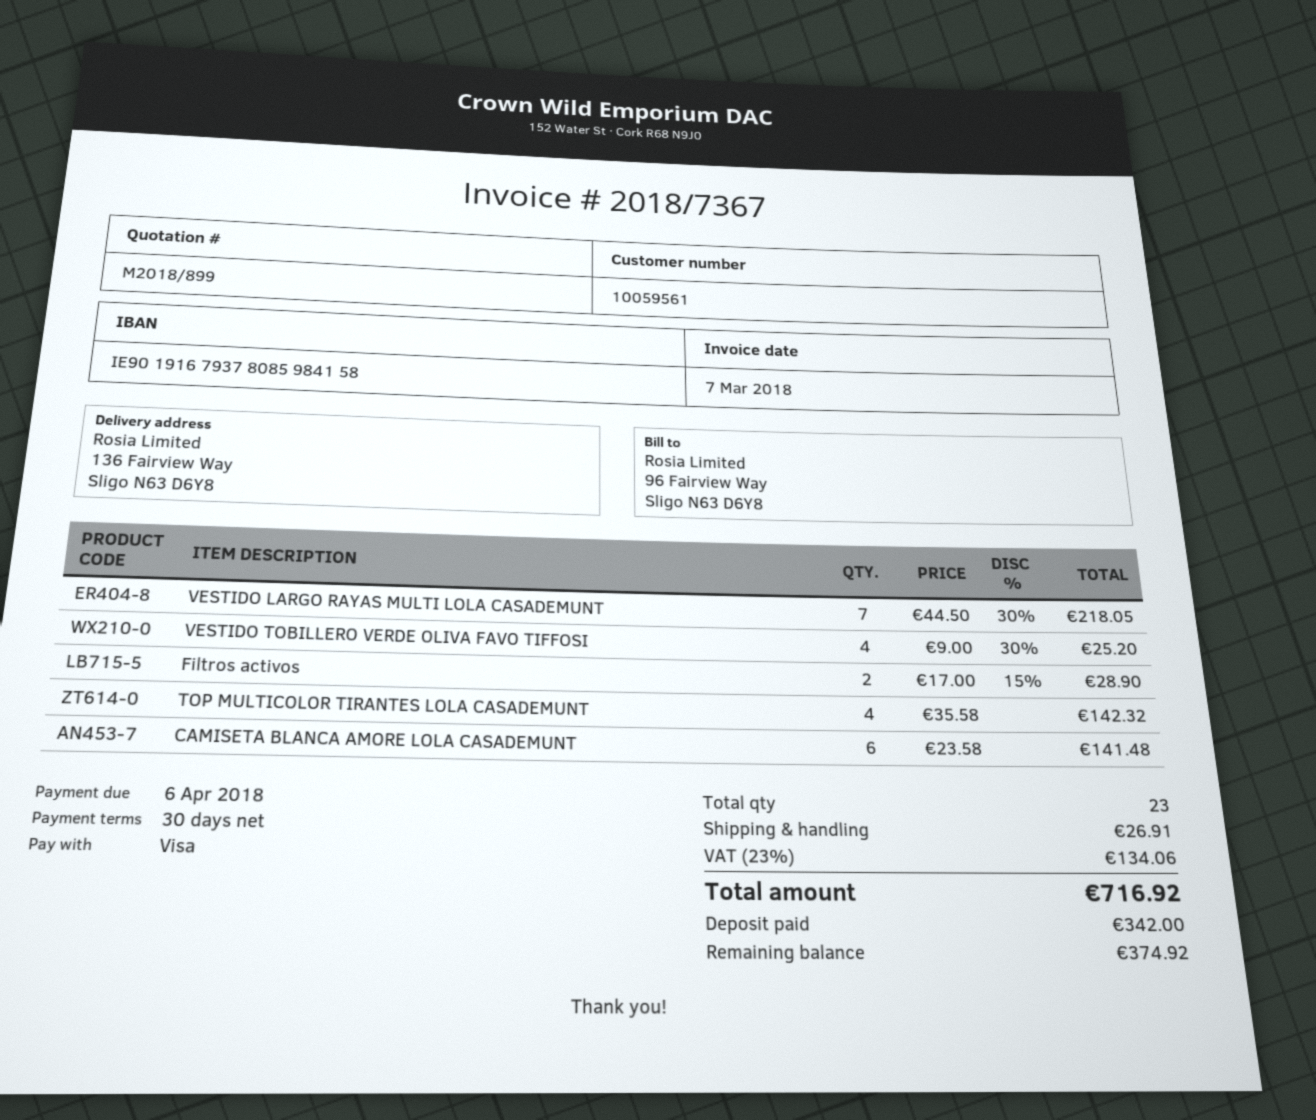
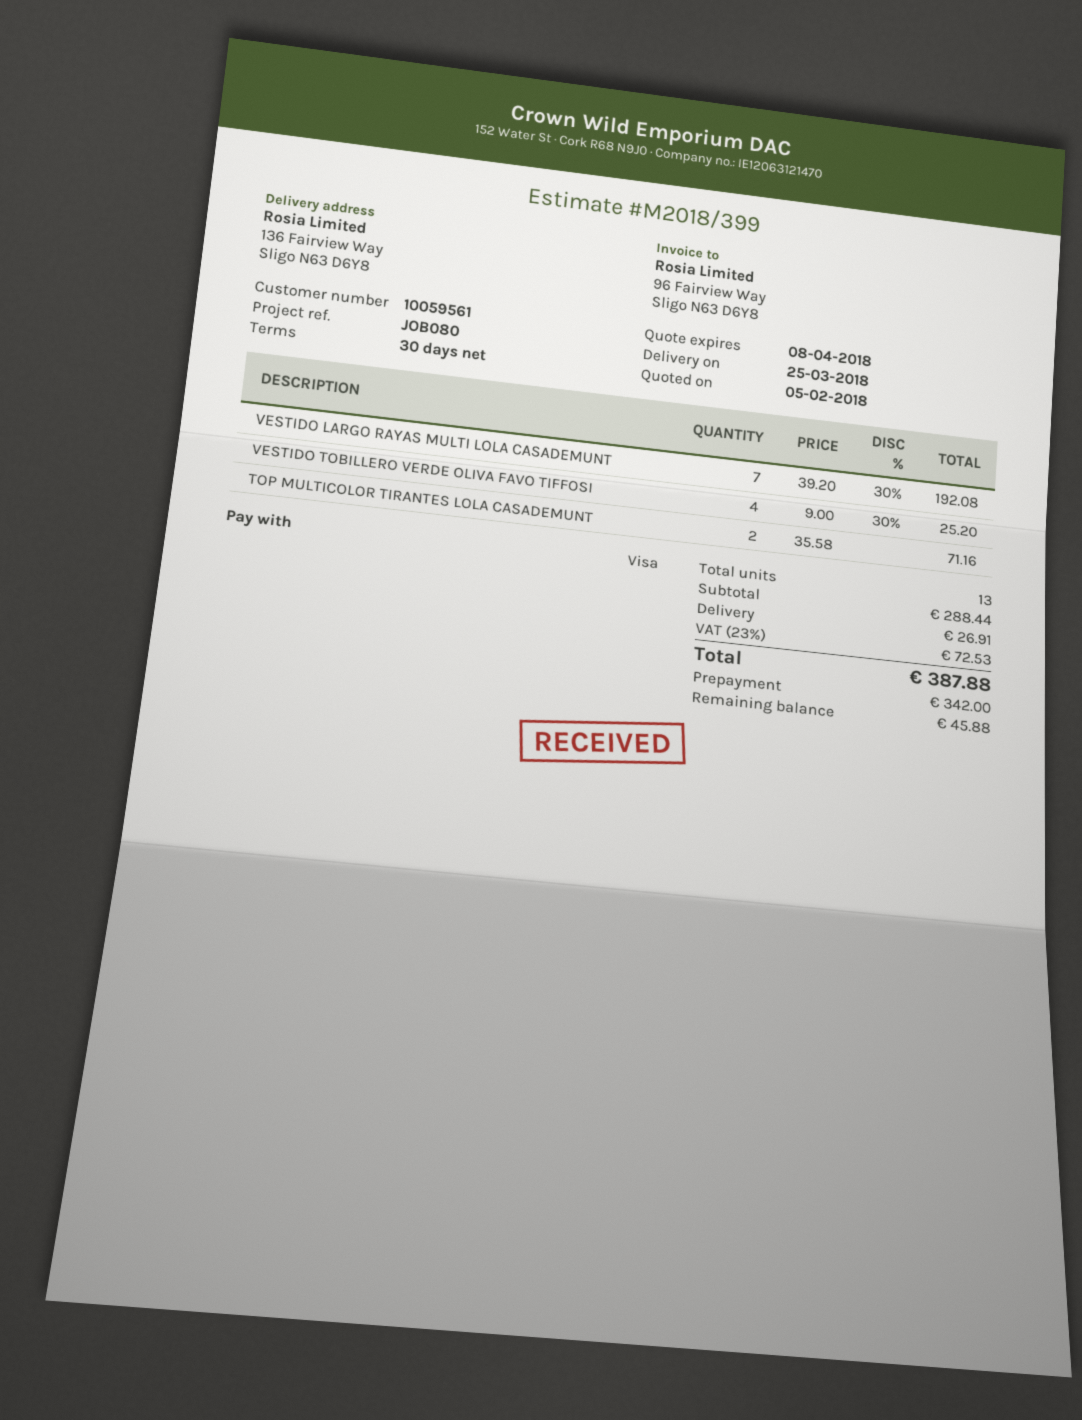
quote number: M2018/899 -> M2018/399
VESTIDO LARGO RAYAS MULTI LOLA CASADEMUNT: 7 x 44.50 - 30% = 218.05 -> 7 x 39.20 - 30% = 192.08
Filtros activos: 2 x 17.00 - 15% = 28.90 -> none
TOP MULTICOLOR TIRANTES LOLA CASADEMUNT: 4 x 35.58 = 142.32 -> 2 x 35.58 = 71.16
CAMISETA BLANCA AMORE LOLA CASADEMUNT: 6 x 23.58 = 141.48 -> none
total quantity: 23 -> 13
tax: 23% = 134.06 -> 23% = 72.53
total: 716.92 -> 387.88
balance: 374.92 -> 45.88

